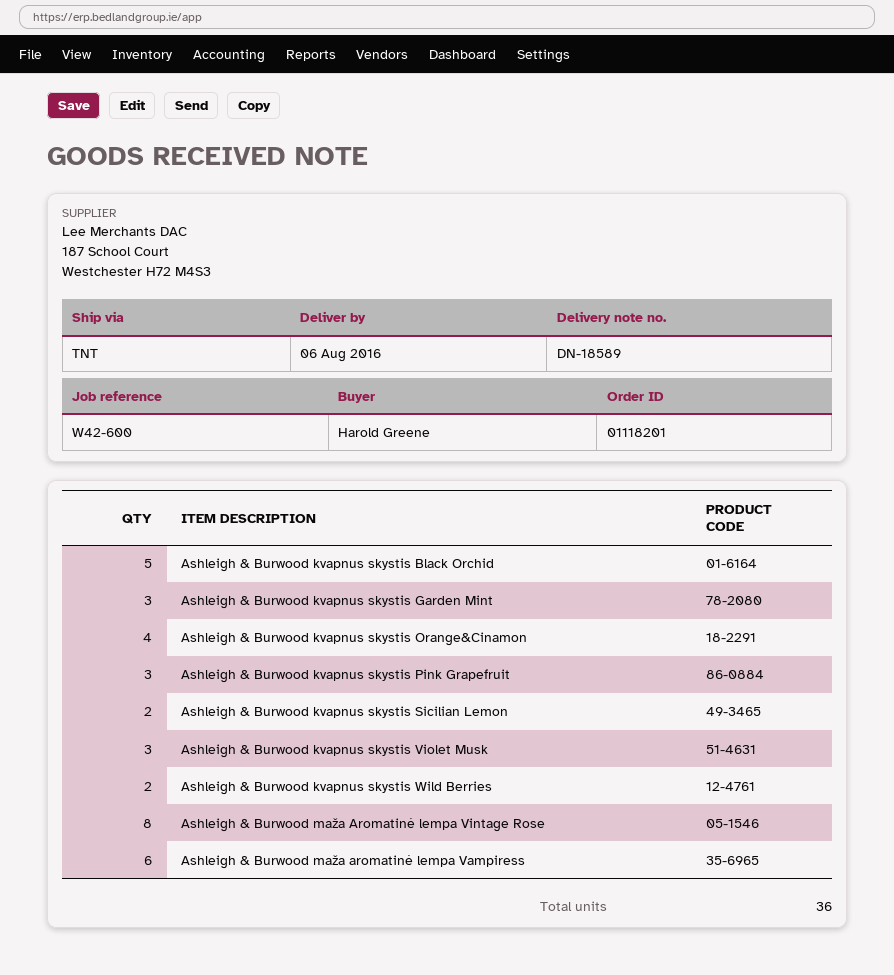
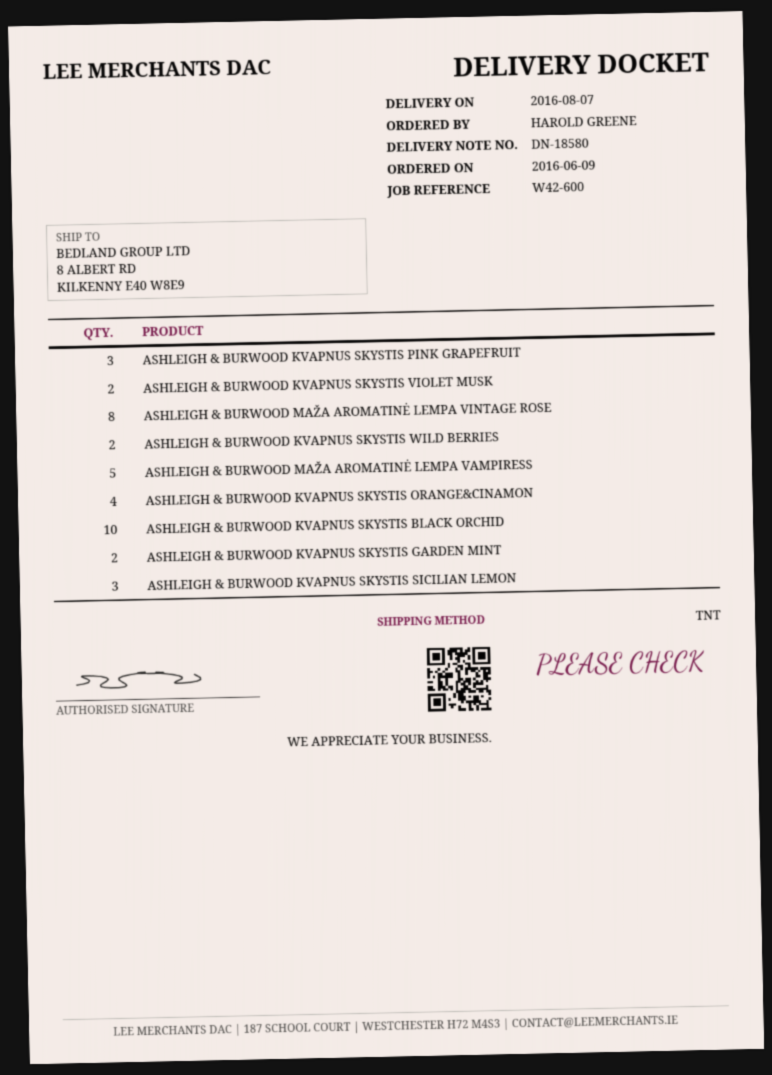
delivery note number: DN-18589 -> DN-18580
delivery date: 2016-08-06 -> 2016-08-07
Ashleigh & Burwood kvapnus skystis Black Orchid: 5 -> 10
Ashleigh & Burwood kvapnus skystis Garden Mint: 3 -> 2
Ashleigh & Burwood kvapnus skystis Sicilian Lemon: 2 -> 3
Ashleigh & Burwood kvapnus skystis Violet Musk: 3 -> 2
Ashleigh & Burwood maža aromatinė lempa Vampiress: 6 -> 5

